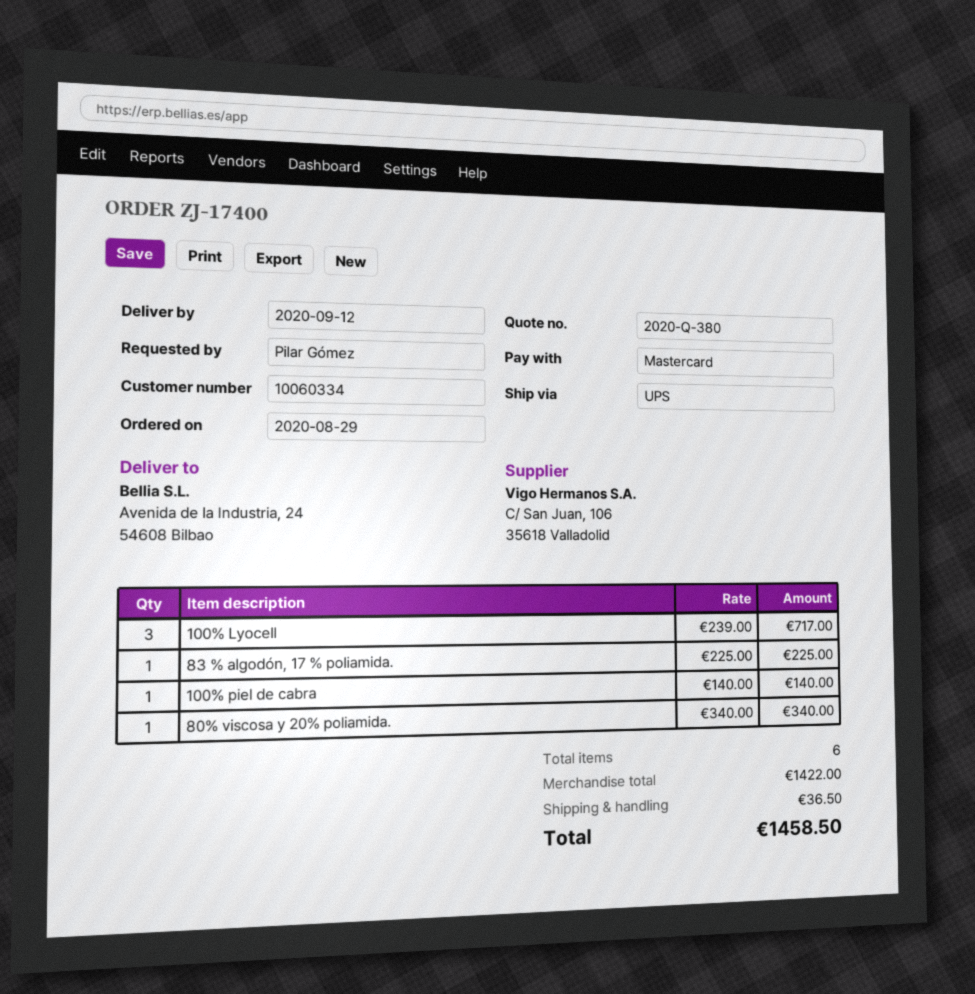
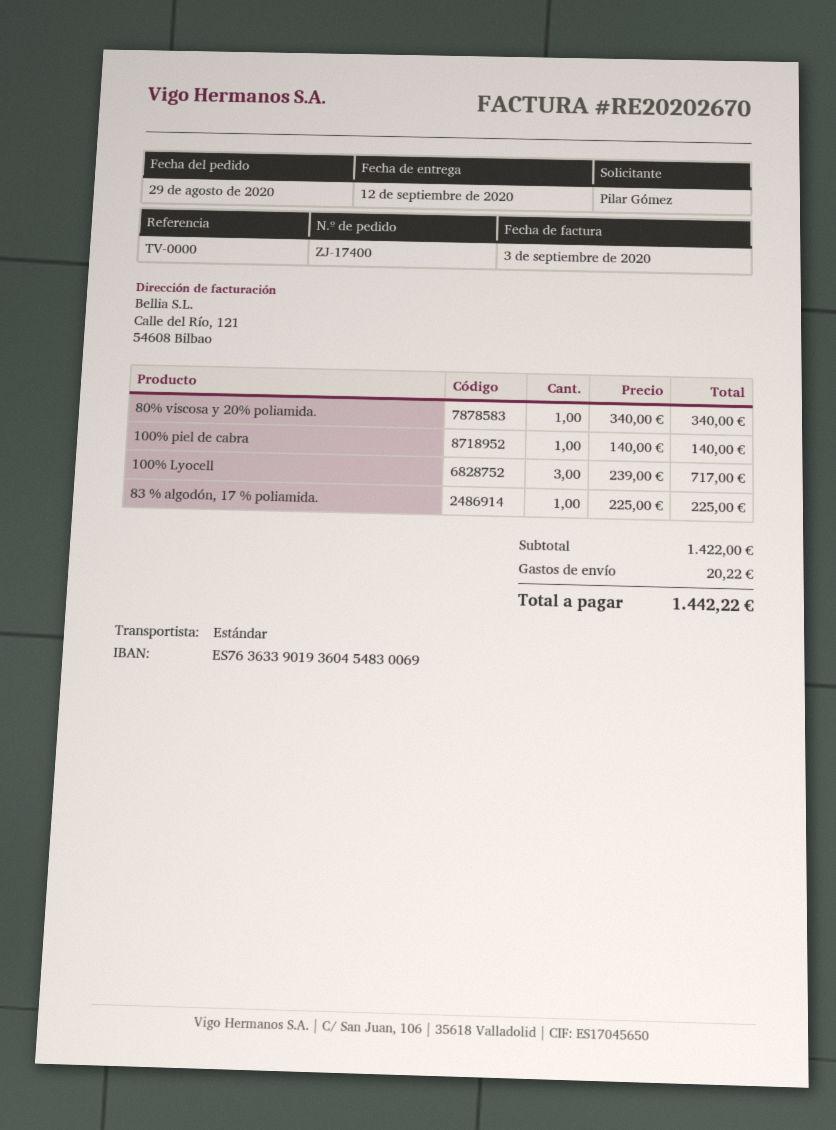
shipping method: UPS -> standard
shipping: 36.50 -> 20.22
total: 1458.50 -> 1442.22

